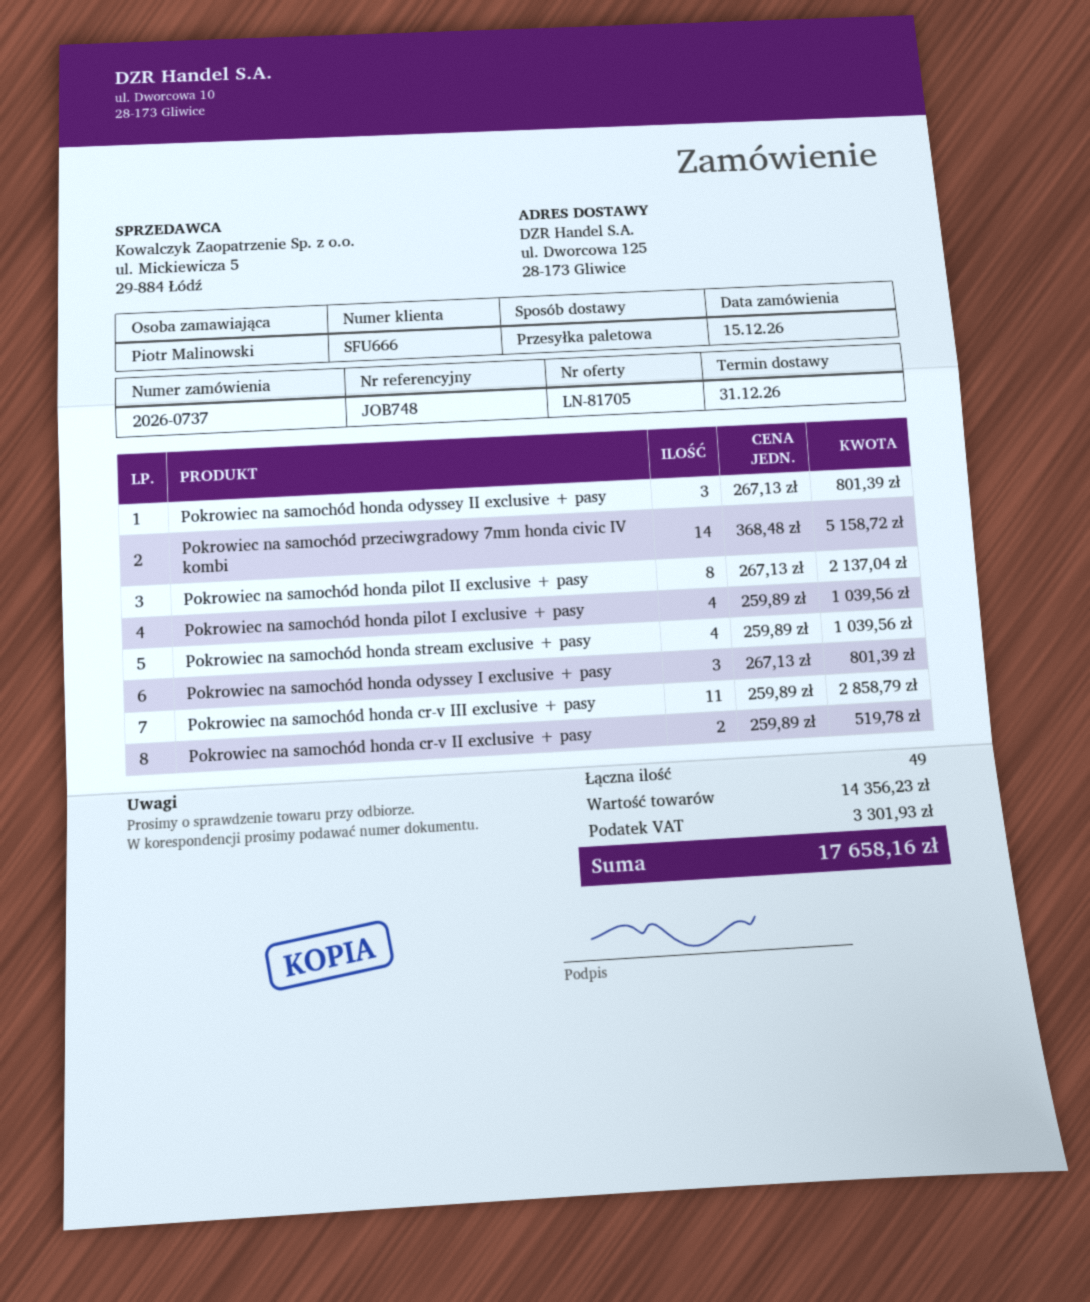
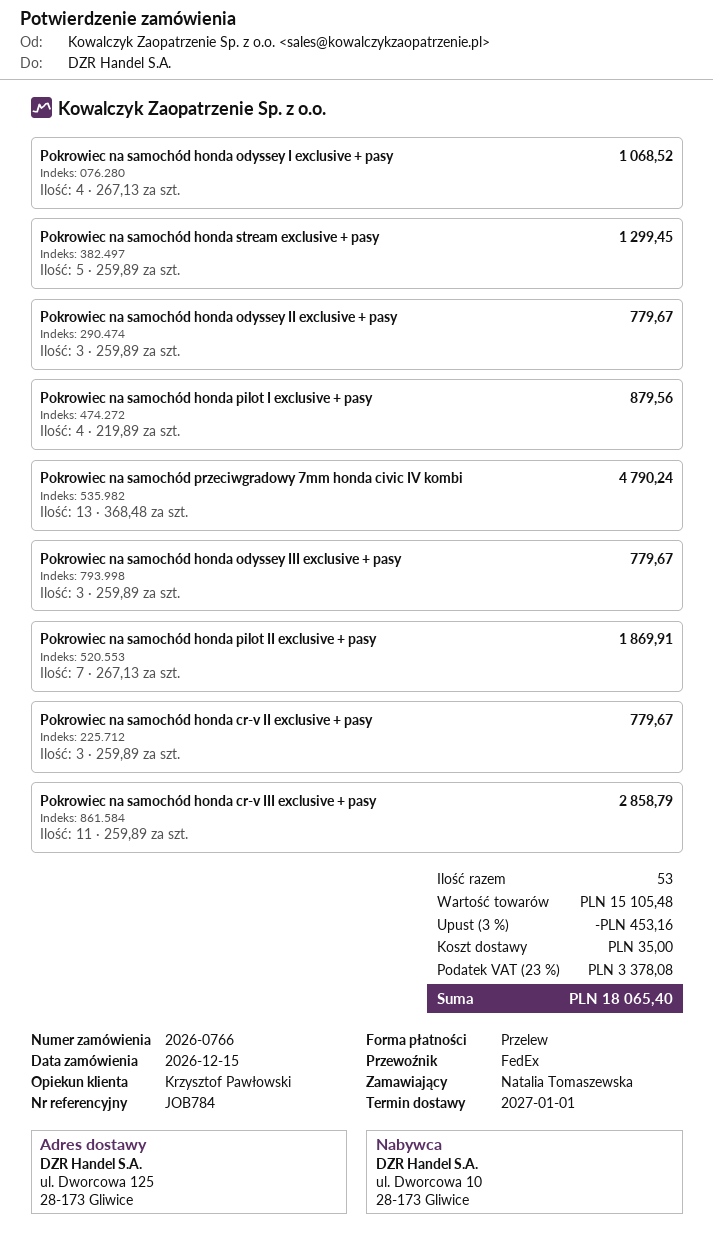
order number: 2026-0737 -> 2026-0766
delivery date: 2026-12-31 -> 2027-01-01
reference: JOB748 -> JOB784
ordered by: Piotr Malinowski -> Natalia Tomaszewska
shipping method: pallet freight -> FedEx
Pokrowiec na samochód honda odyssey II exclusive + pasy: 3 x 267.13 = 801.39 -> 3 x 259.89 = 779.67
Pokrowiec na samochód przeciwgradowy 7mm honda civic IV kombi: 14 x 368.48 = 5158.72 -> 13 x 368.48 = 4790.24
Pokrowiec na samochód honda pilot II exclusive + pasy: 8 x 267.13 = 2137.04 -> 7 x 267.13 = 1869.91
Pokrowiec na samochód honda pilot I exclusive + pasy: 4 x 259.89 = 1039.56 -> 4 x 219.89 = 879.56
Pokrowiec na samochód honda stream exclusive + pasy: 4 x 259.89 = 1039.56 -> 5 x 259.89 = 1299.45
Pokrowiec na samochód honda odyssey I exclusive + pasy: 3 x 267.13 = 801.39 -> 4 x 267.13 = 1068.52
Pokrowiec na samochód honda cr-v II exclusive + pasy: 2 x 259.89 = 519.78 -> 3 x 259.89 = 779.67
Pokrowiec na samochód honda odyssey III exclusive + pasy: none -> 3 x 259.89 = 779.67
total quantity: 49 -> 53
subtotal: 14356.23 -> 15105.48
discount: none -> 3% = 453.16
shipping: none -> 35.00
tax: 3301.93 -> 3378.08
total: 17658.16 -> 18065.40

